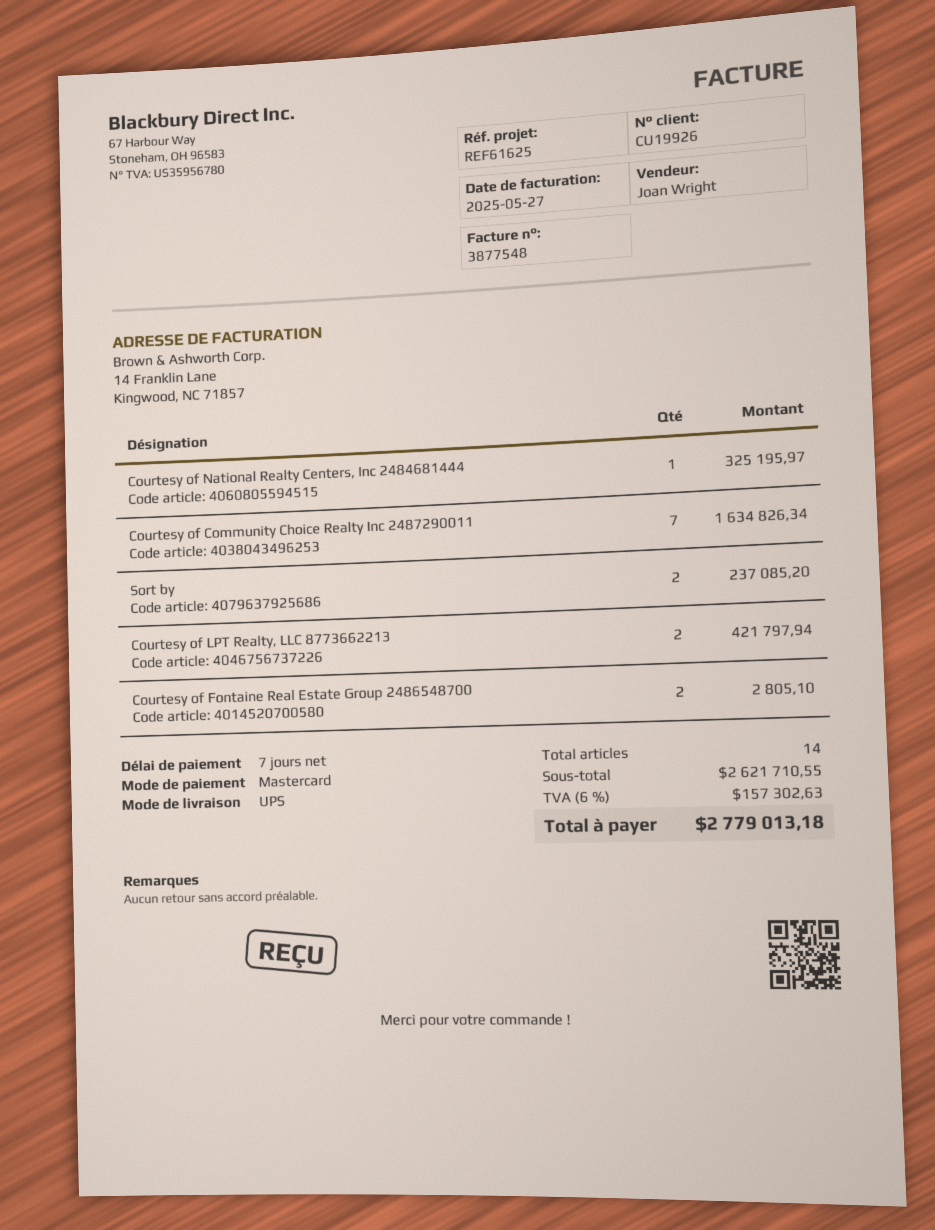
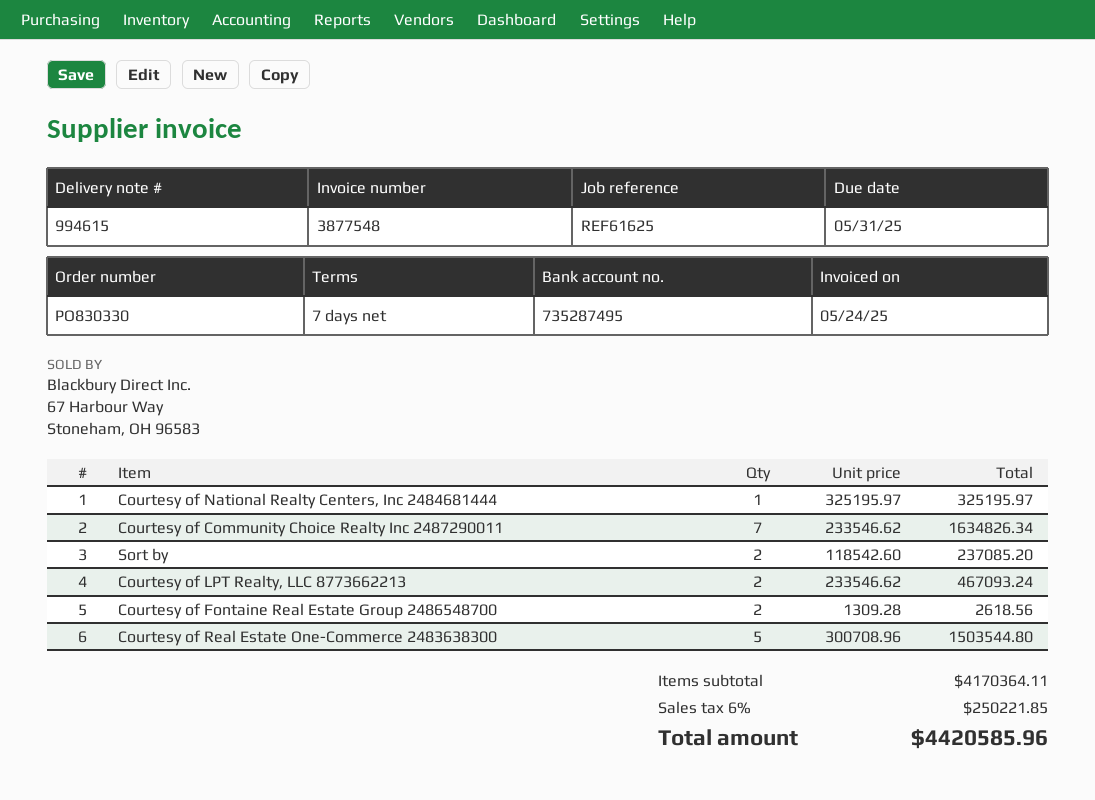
invoice date: 2025-05-27 -> 2025-05-24
Courtesy of LPT Realty, LLC 8773662213: 2 for 421797.94 -> 2 for 467093.24
Courtesy of Fontaine Real Estate Group 2486548700: 2 for 2805.10 -> 2 for 2618.56
Courtesy of Real Estate One-Commerce 2483638300: none -> 5 for 1503544.80
subtotal: 2621710.55 -> 4170364.11
tax: 6% = 157302.63 -> 6% = 250221.85
total: 2779013.18 -> 4420585.96

